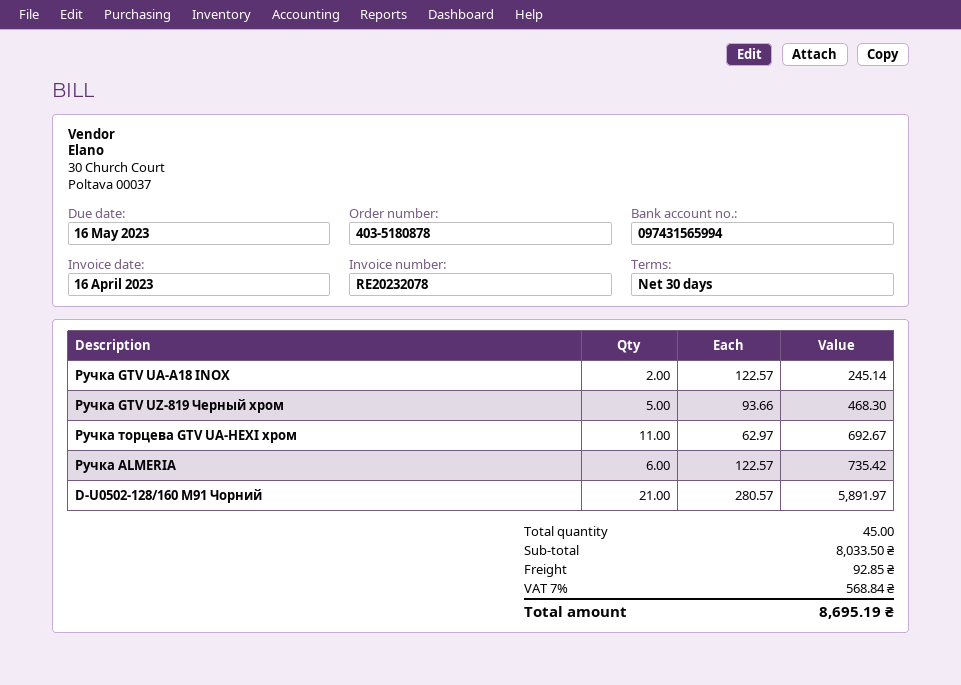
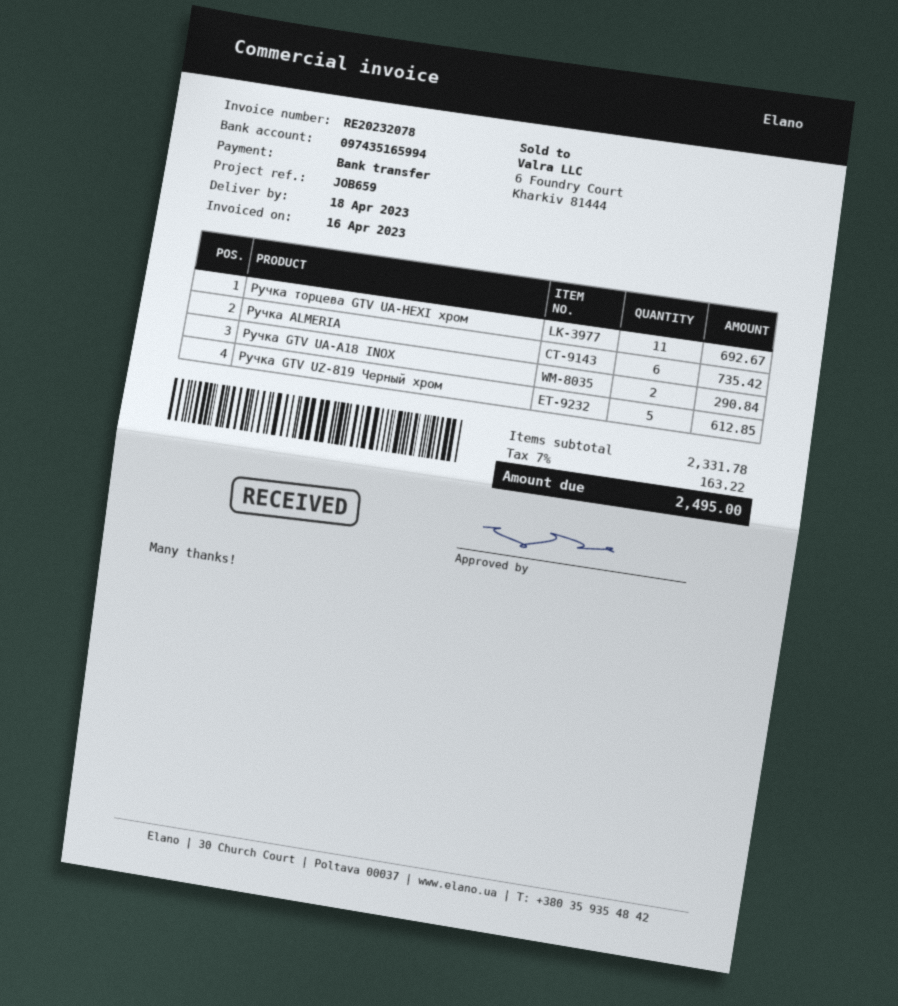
bank account: 097431565994 -> 097435165994
Ручка GTV UA-A18 INOX: 2 for 245.14 -> 2 for 290.84
Ручка GTV UZ-819 Черный хром: 5 for 468.30 -> 5 for 612.85
D-U0502-128/160 M91 Чорний: 21 for 5891.97 -> none
subtotal: 8033.50 -> 2331.78
shipping: 92.85 -> none
tax: 7% = 568.84 -> 7% = 163.22
total: 8695.19 -> 2495.00

